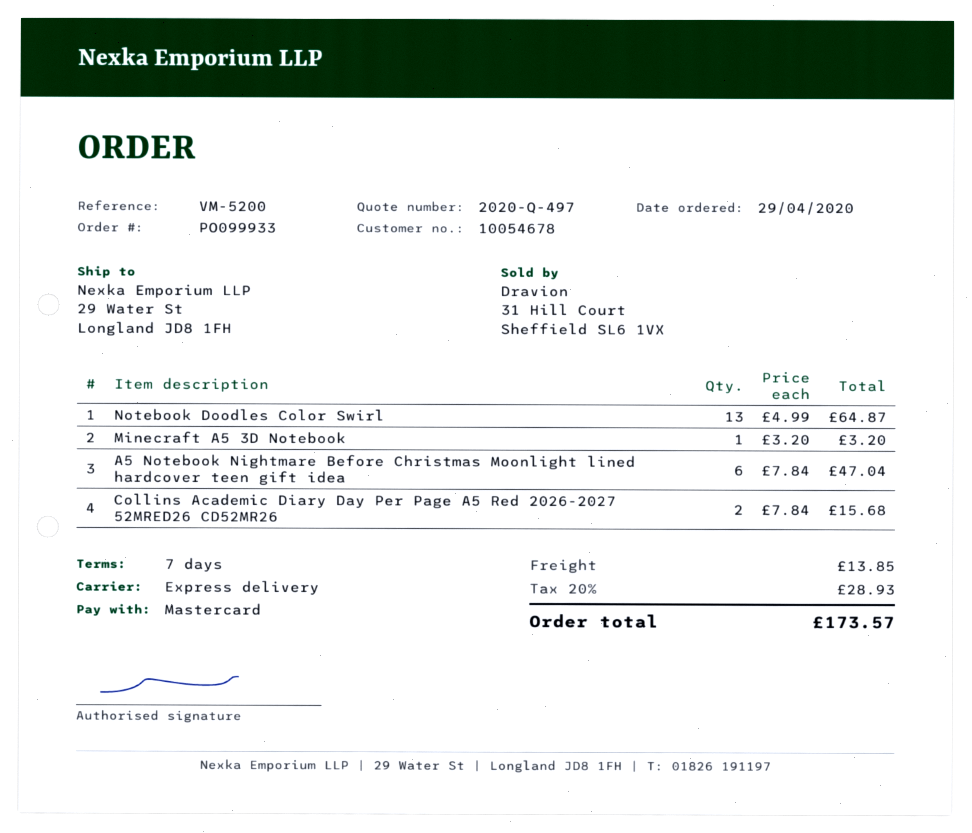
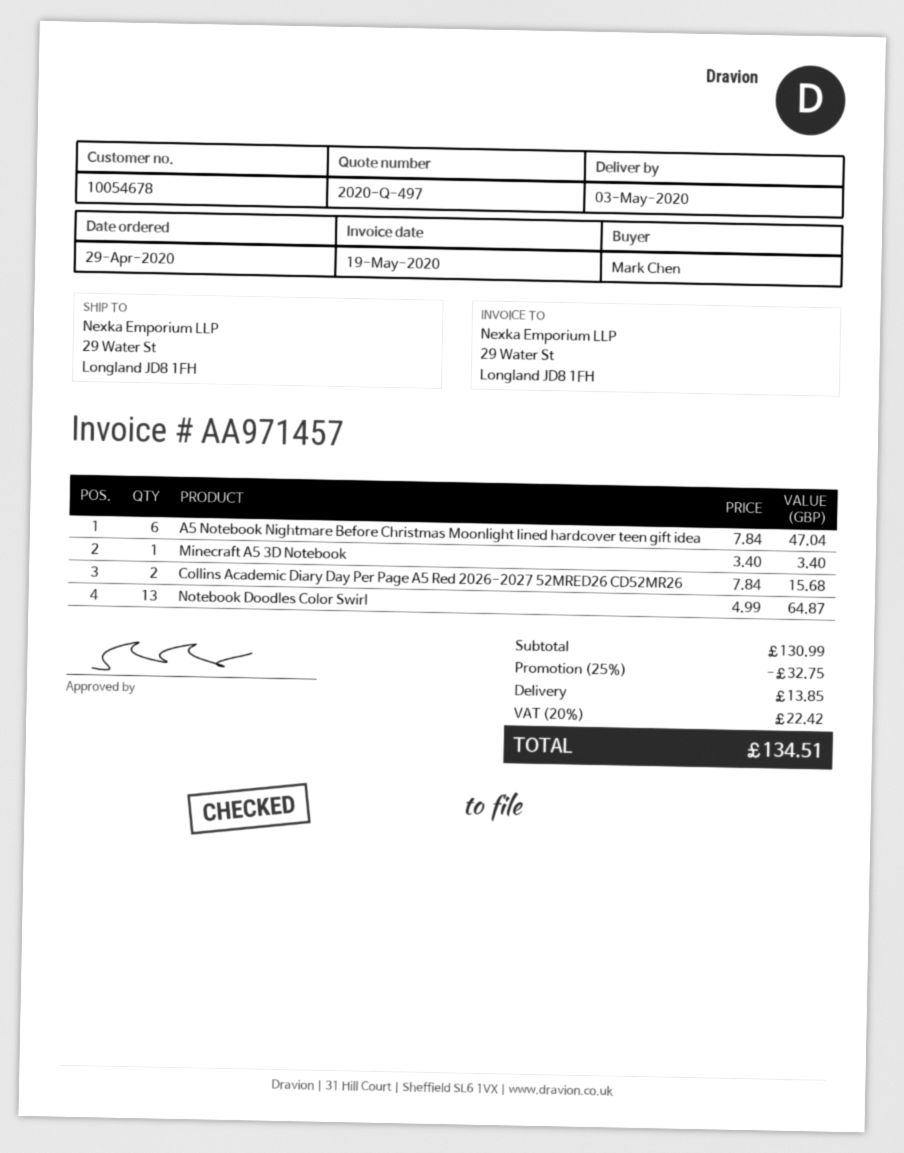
Minecraft A5 3D Notebook: 1 x 3.20 = 3.20 -> 1 x 3.40 = 3.40
discount: none -> 25% = 32.75
tax: 20% = 28.93 -> 20% = 22.42
total: 173.57 -> 134.51

